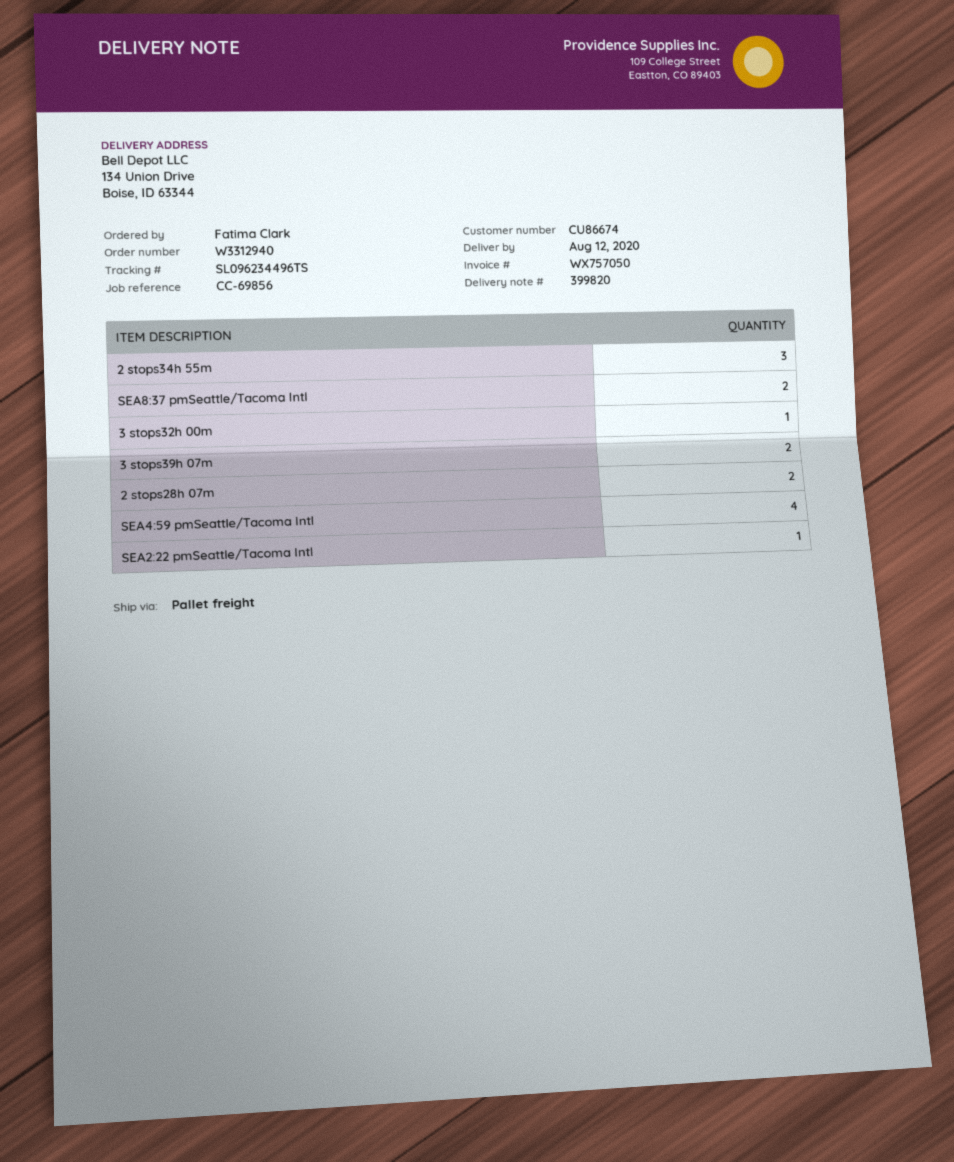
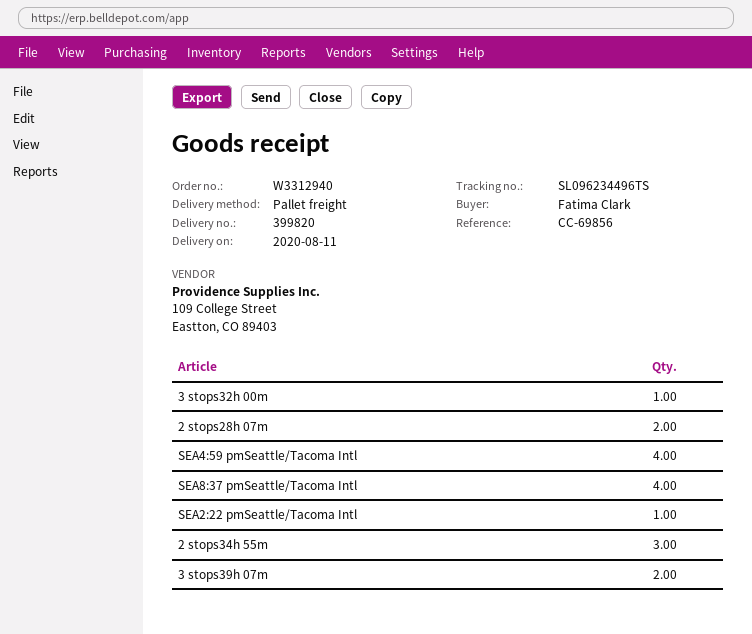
delivery date: 2020-08-12 -> 2020-08-11
SEA8:37 pmSeattle/Tacoma Intl: 2 -> 4

